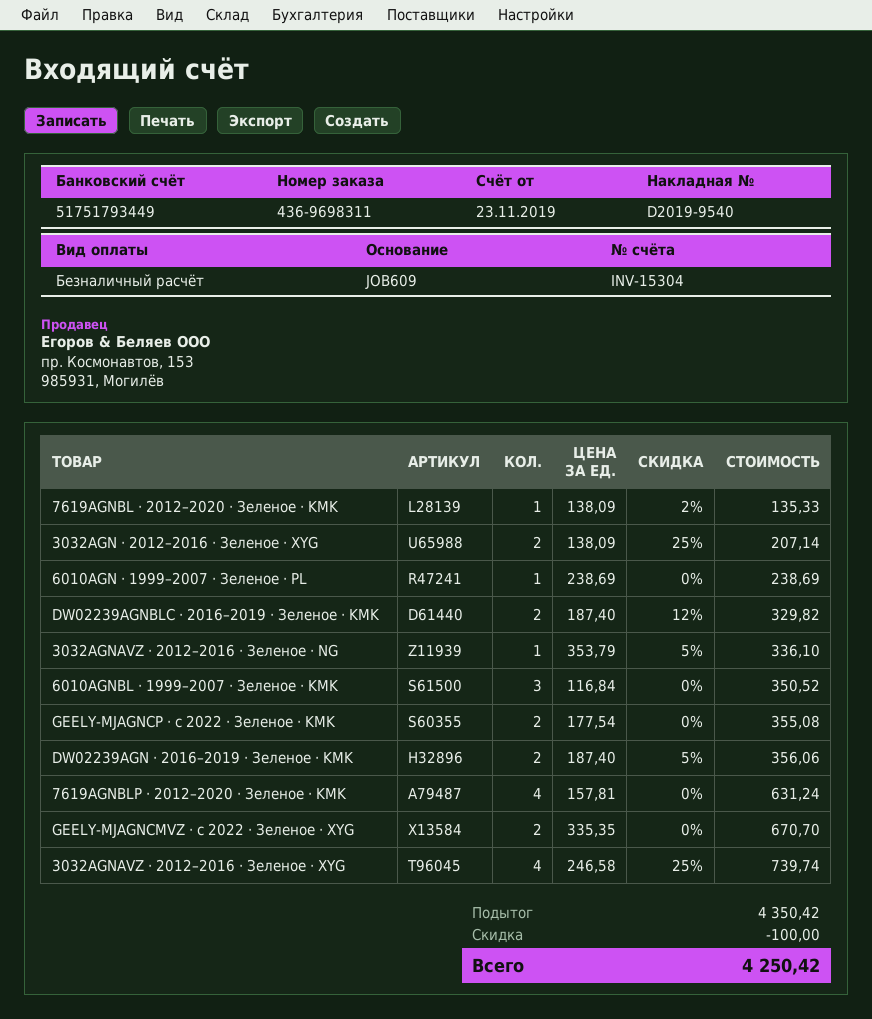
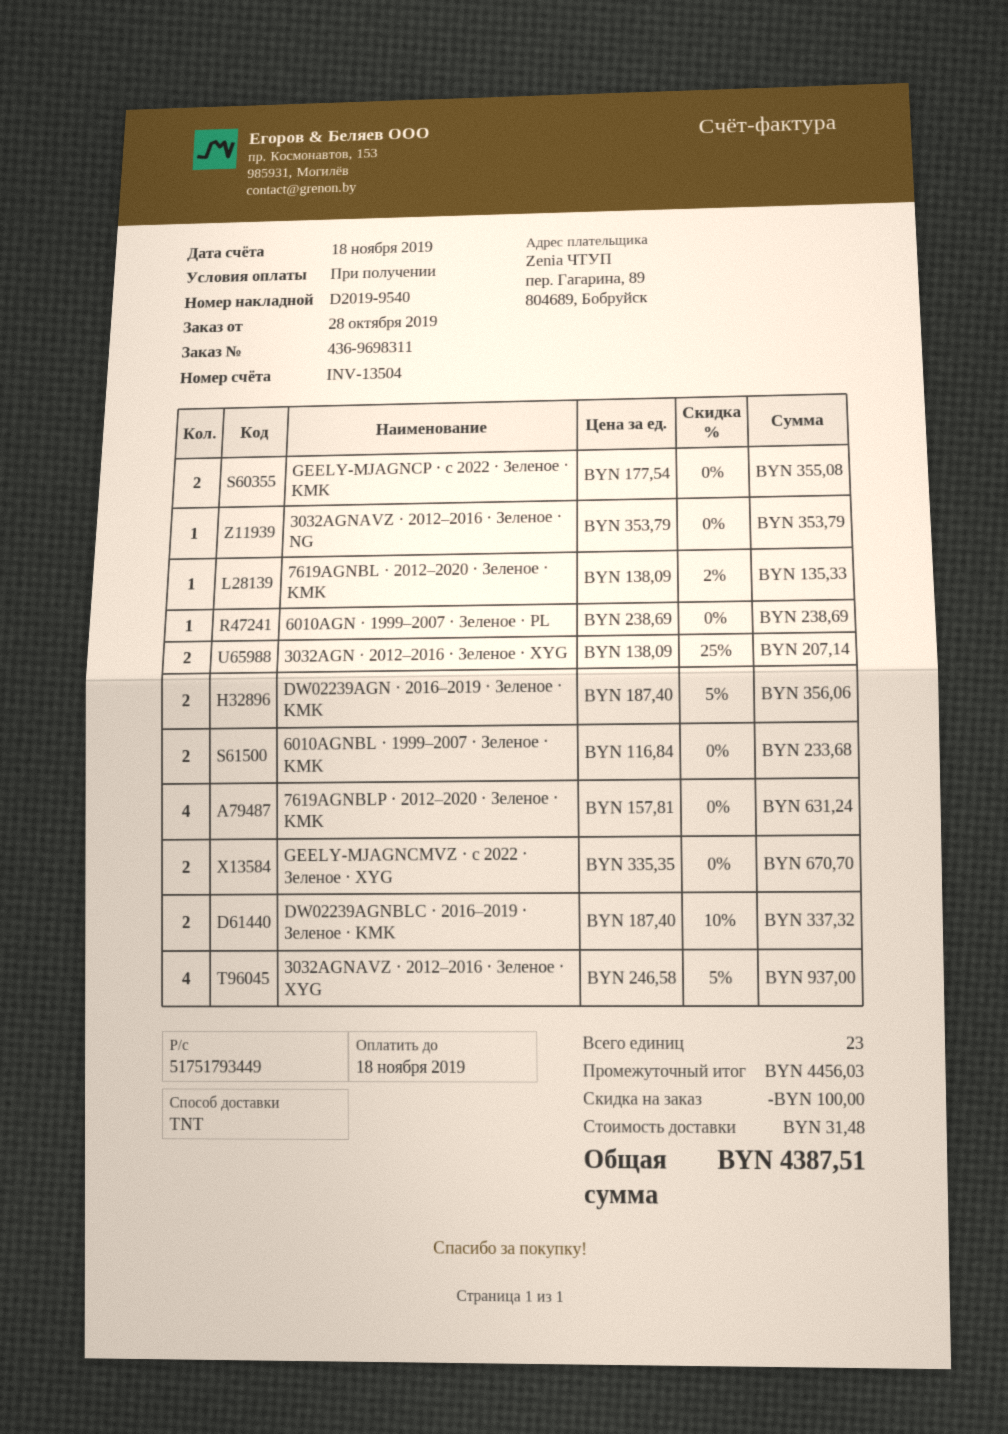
invoice number: INV-15304 -> INV-13504
invoice date: 2019-11-23 -> 2019-11-18
DW02239AGNBLC · 2016–2019 · Зеленое · KMK: 2 x 187.40 - 12% = 329.82 -> 2 x 187.40 - 10% = 337.32
3032AGNAVZ · 2012–2016 · Зеленое · NG: 1 x 353.79 - 5% = 336.10 -> 1 x 353.79 = 353.79
6010AGNBL · 1999–2007 · Зеленое · KMK: 3 x 116.84 = 350.52 -> 2 x 116.84 = 233.68
3032AGNAVZ · 2012–2016 · Зеленое · XYG: 4 x 246.58 - 25% = 739.74 -> 4 x 246.58 - 5% = 937.00
subtotal: 4350.42 -> 4456.03
shipping: none -> 31.48
total: 4250.42 -> 4387.51

